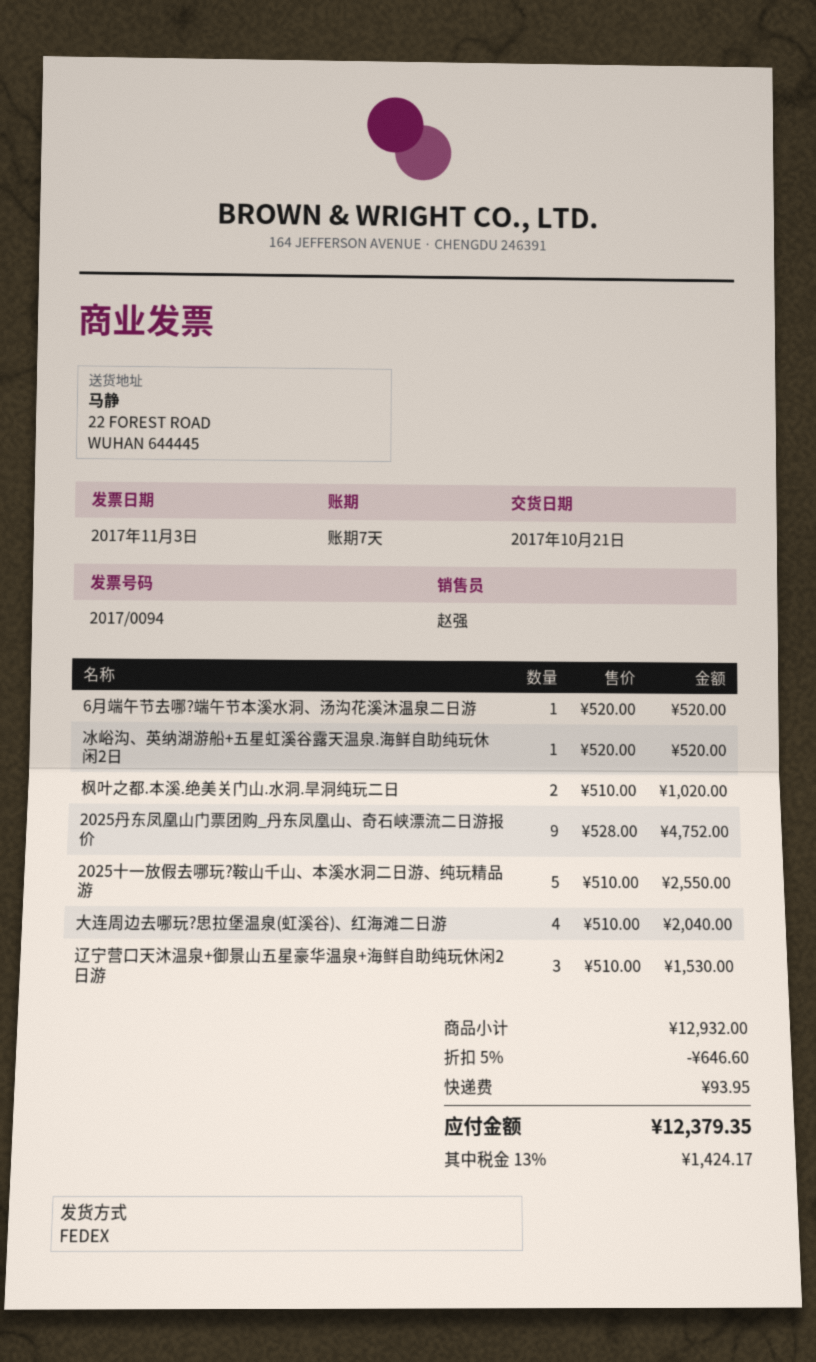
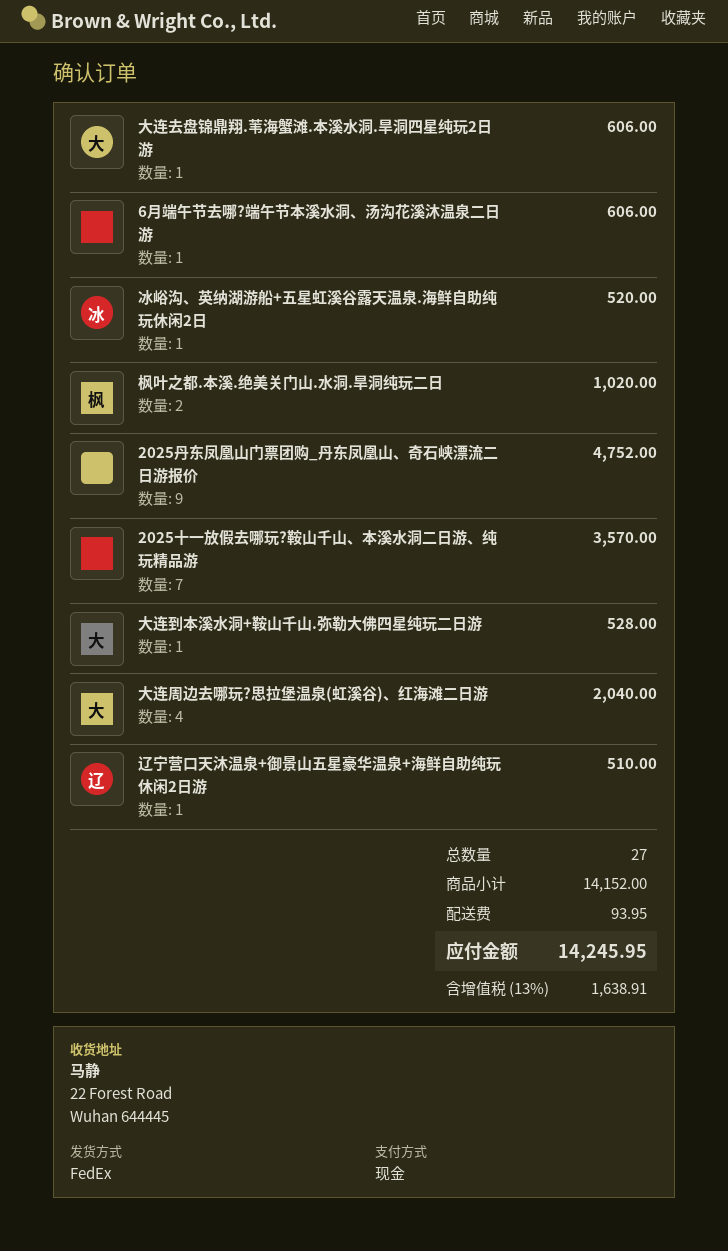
6月端午节去哪?端午节本溪水洞、汤沟花溪沐温泉二日游: 1 for 520.00 -> 1 for 606.00
2025十一放假去哪玩?鞍山千山、本溪水洞二日游、纯玩精品游: 5 for 2550.00 -> 7 for 3570.00
辽宁营口天沐温泉+御景山五星豪华温泉+海鲜自助纯玩休闲2日游: 3 for 1530.00 -> 1 for 510.00
大连去盘锦鼎翔.苇海蟹滩.本溪水洞.旱洞四星纯玩2日游: none -> 1 for 606.00
大连到本溪水洞+鞍山千山.弥勒大佛四星纯玩二日游: none -> 1 for 528.00
subtotal: 12932.00 -> 14152.00
discount: 5% = 646.60 -> none
tax: 13% = 1424.17 -> 13% = 1638.91
total: 12379.35 -> 14245.95

